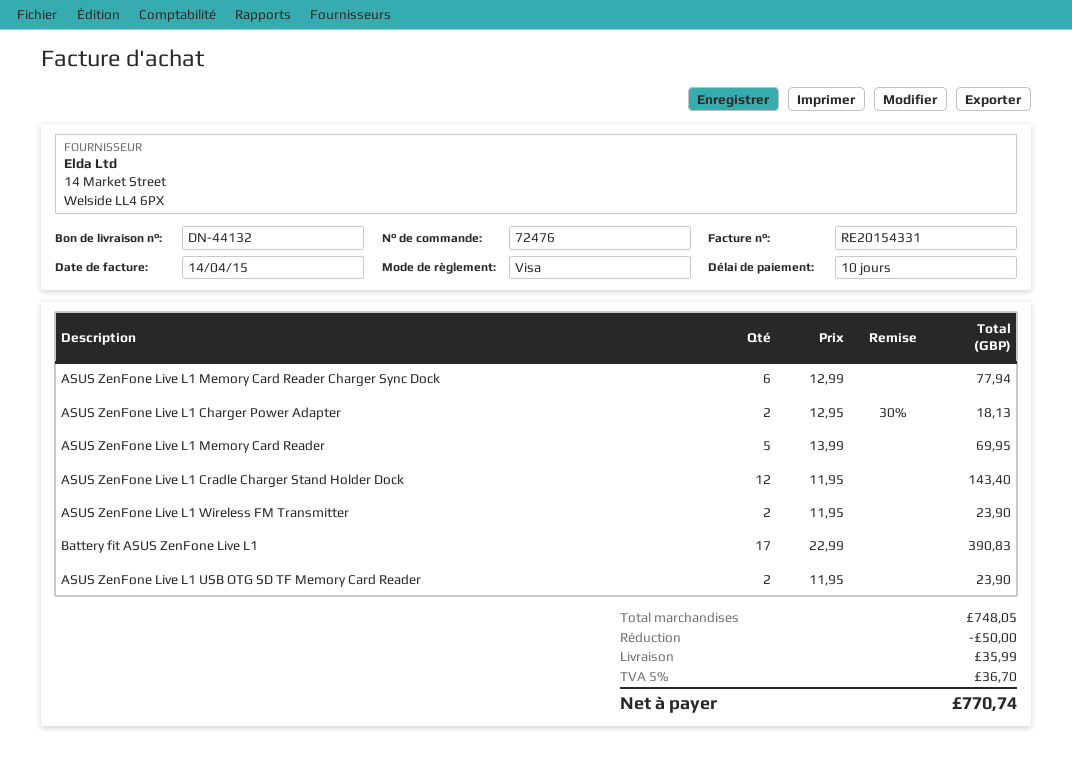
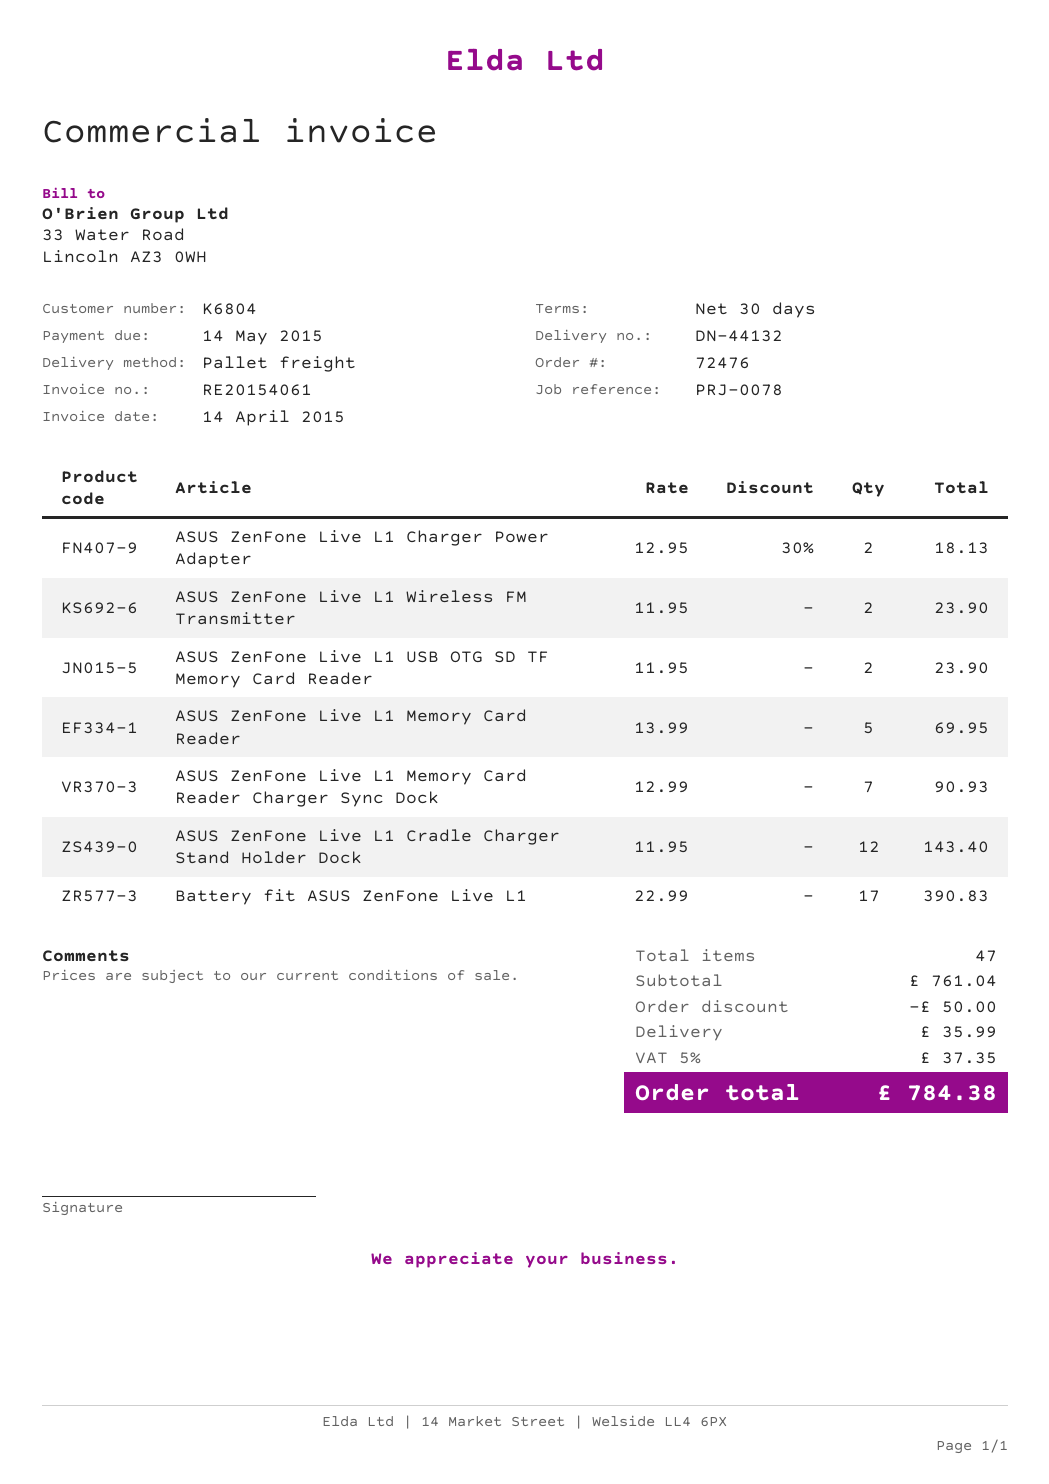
invoice number: RE20154331 -> RE20154061
payment terms: 10 days -> 30 days
ASUS ZenFone Live L1 Memory Card Reader Charger Sync Dock: 6 x 12.99 = 77.94 -> 7 x 12.99 = 90.93
subtotal: 748.05 -> 761.04
tax: 5% = 36.70 -> 5% = 37.35
total: 770.74 -> 784.38

